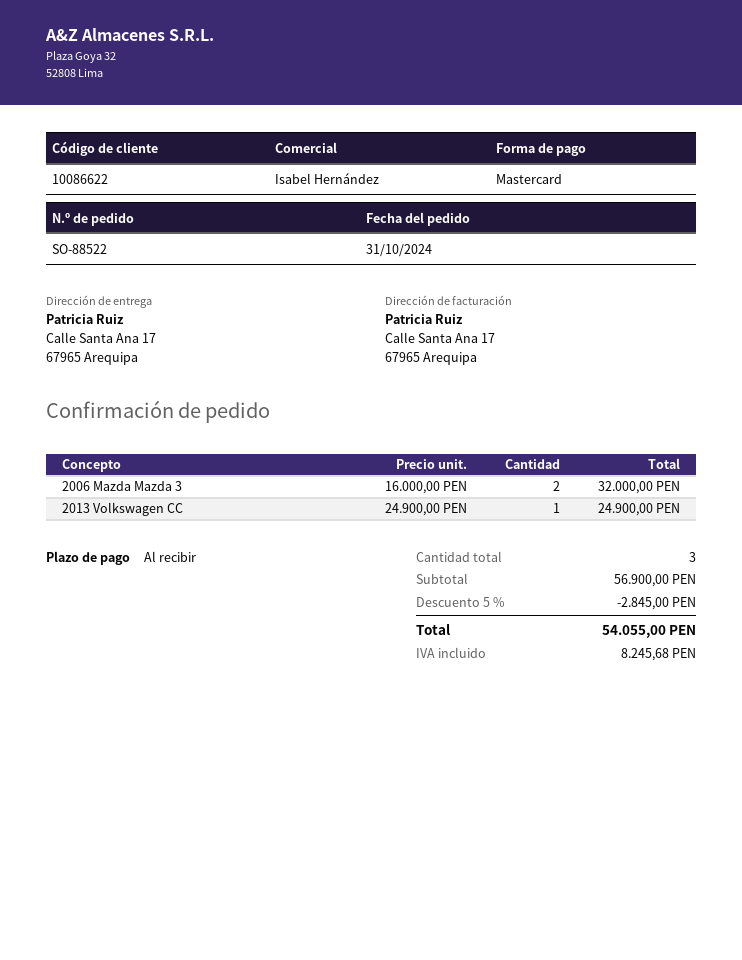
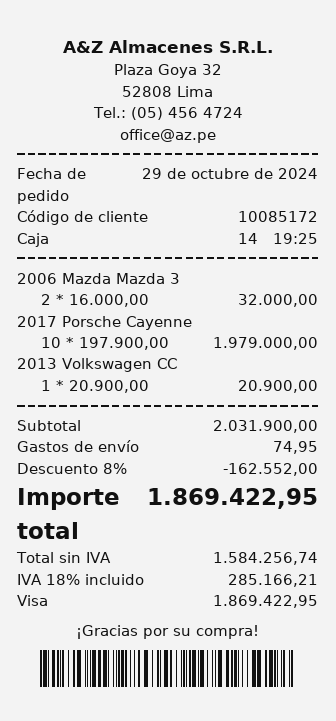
order date: 2024-10-31 -> 2024-10-29
customer number: 10086622 -> 10085172
payment method: Mastercard -> Visa
2013 Volkswagen CC: 1 x 24900.00 = 24900.00 -> 1 x 20900.00 = 20900.00
2017 Porsche Cayenne: none -> 10 x 197900.00 = 1979000.00
subtotal: 56900.00 -> 2031900.00
discount: 5% = 2845.00 -> 8% = 162552.00
shipping: none -> 74.95
tax: 8245.68 -> 285166.21
total: 54055.00 -> 1869422.95

